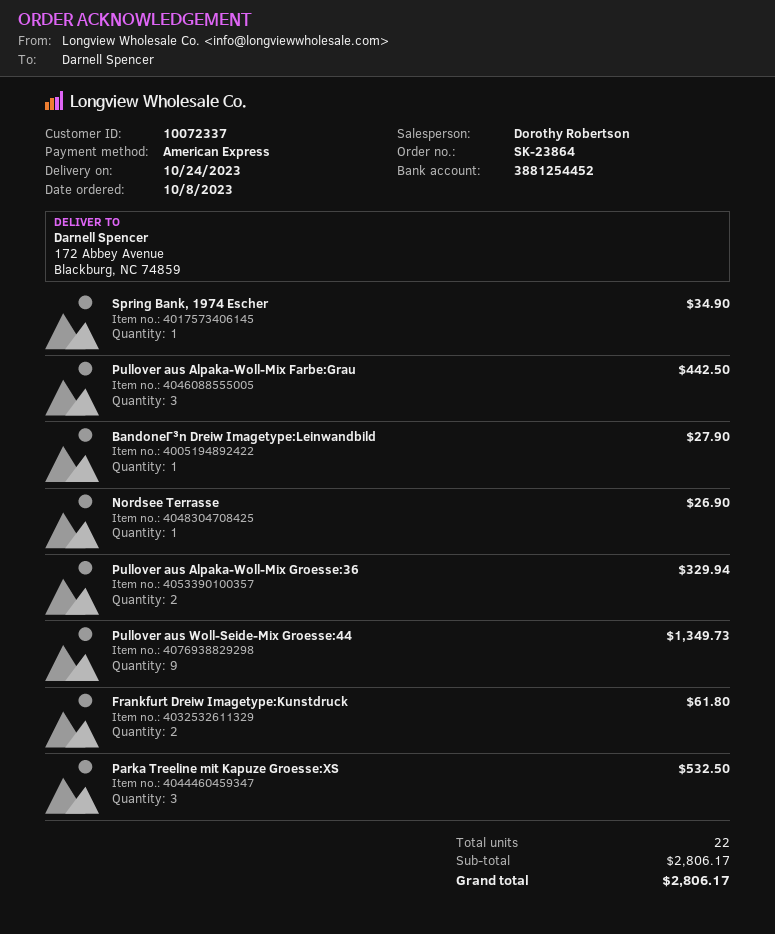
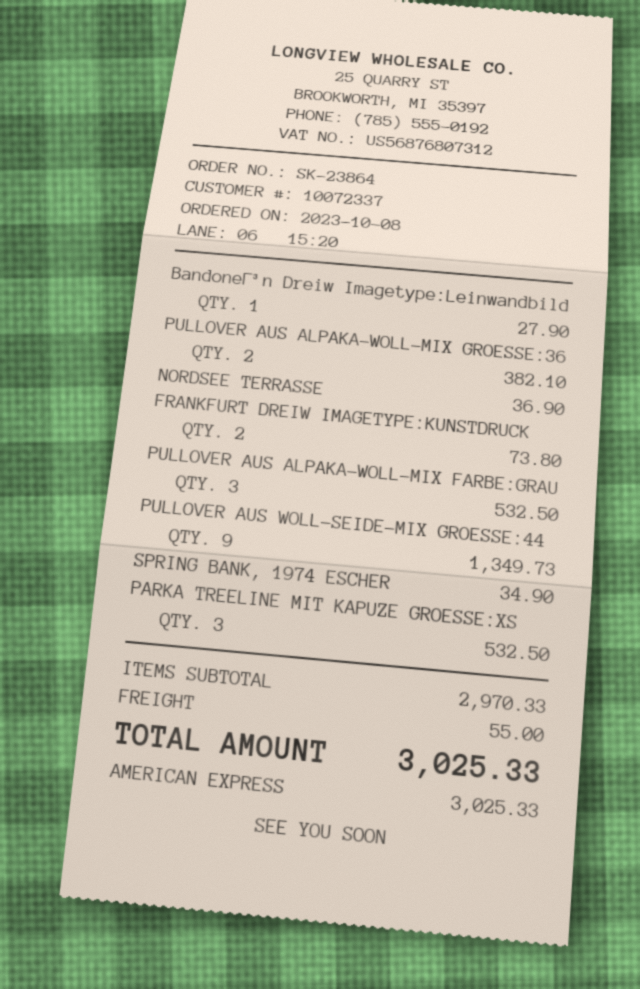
Pullover aus Alpaka-Woll-Mix Farbe:Grau: 3 for 442.50 -> 3 for 532.50
Nordsee Terrasse: 1 for 26.90 -> 1 for 36.90
Pullover aus Alpaka-Woll-Mix Groesse:36: 2 for 329.94 -> 2 for 382.10
Frankfurt Dreiw Imagetype:Kunstdruck: 2 for 61.80 -> 2 for 73.80
subtotal: 2806.17 -> 2970.33
shipping: none -> 55.00
total: 2806.17 -> 3025.33

